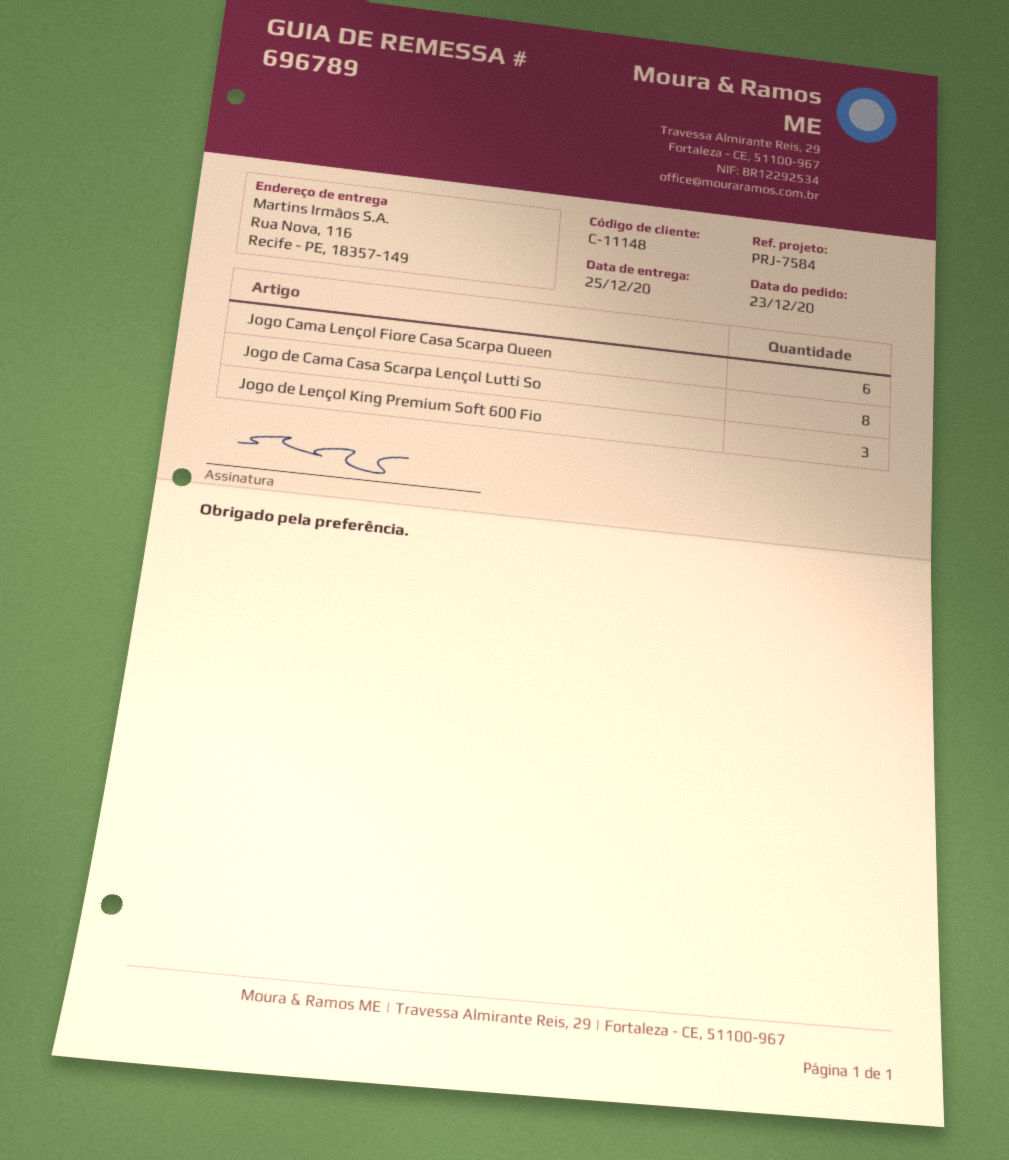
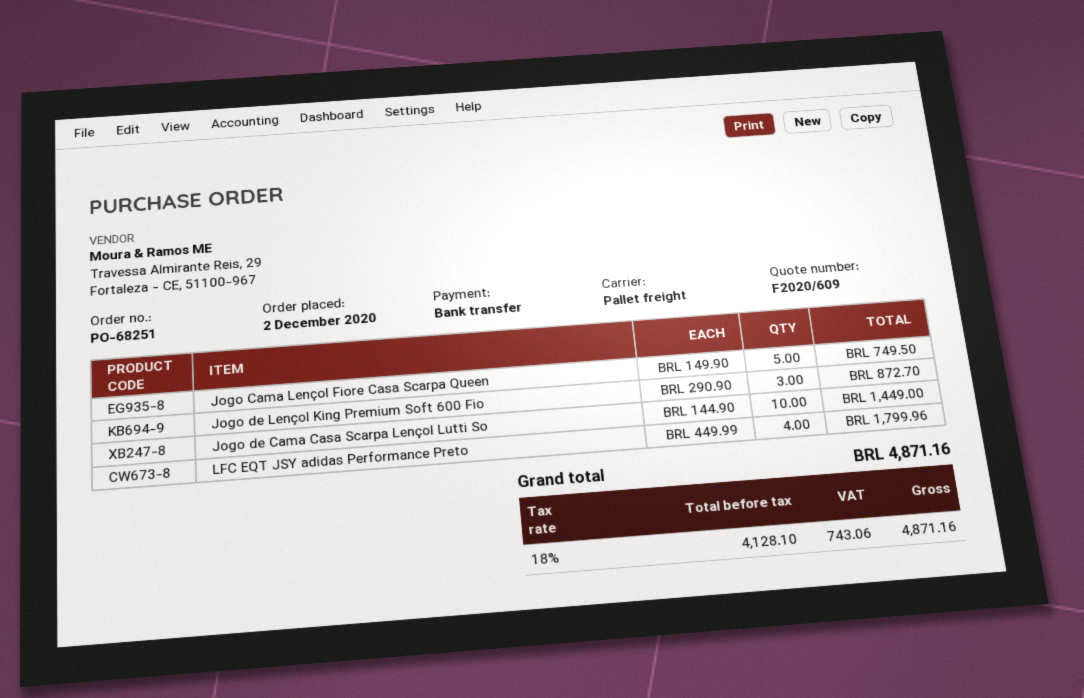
order date: 2020-12-23 -> 2020-12-02
Jogo Cama Lençol Fiore Casa Scarpa Queen: 6 -> 5
Jogo de Cama Casa Scarpa Lençol Lutti So: 8 -> 10
LFC EQT JSY adidas Performance Preto: none -> 4

